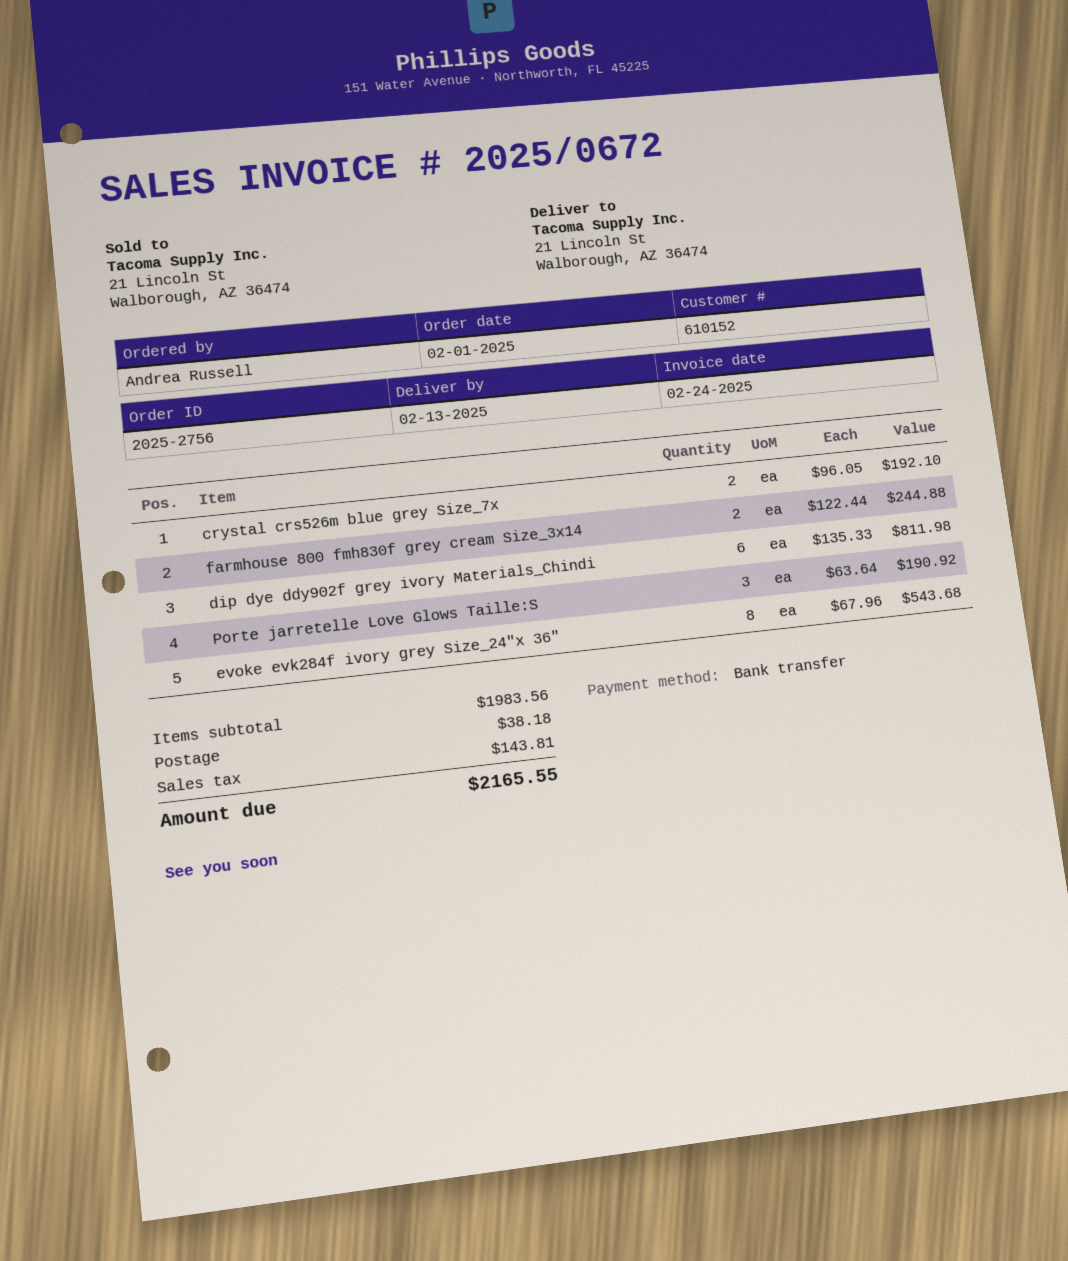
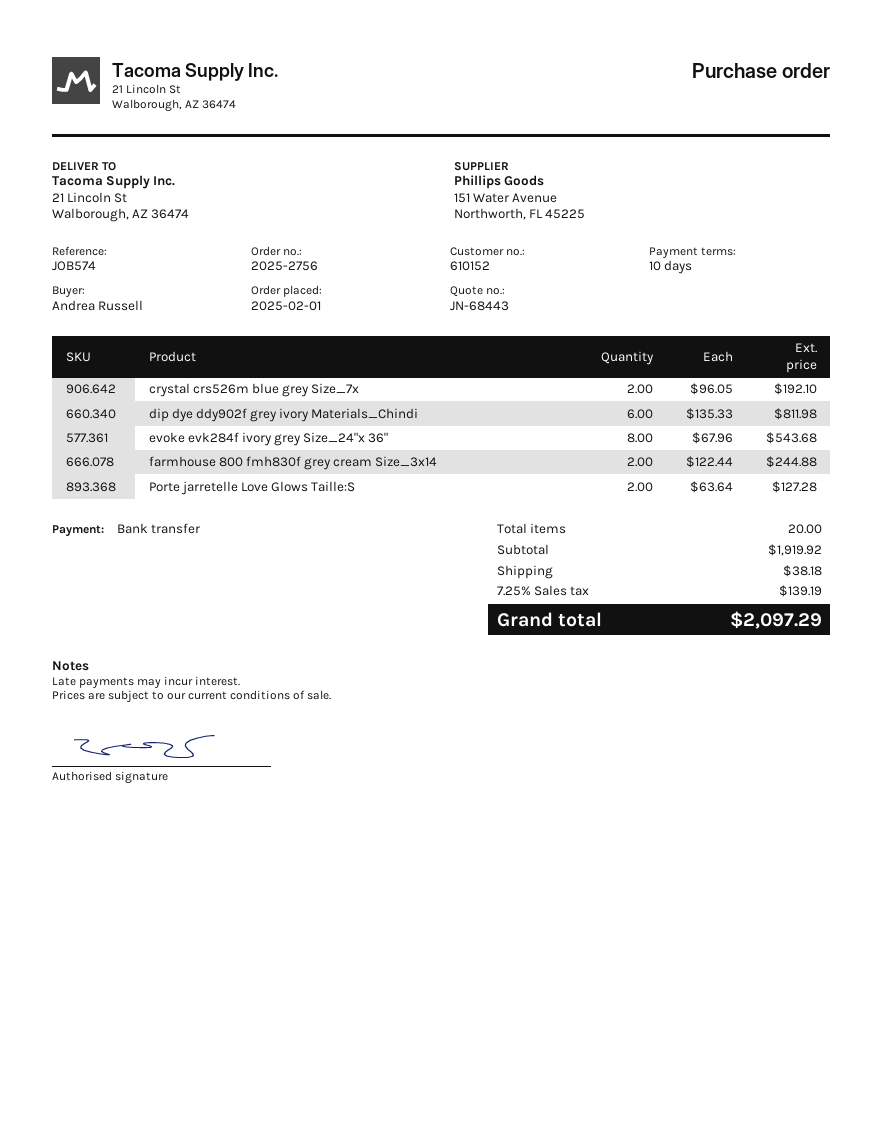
Porte jarretelle Love Glows Taille:S: 3 x 63.64 = 190.92 -> 2 x 63.64 = 127.28
subtotal: 1983.56 -> 1919.92
tax: 143.81 -> 139.19
total: 2165.55 -> 2097.29

